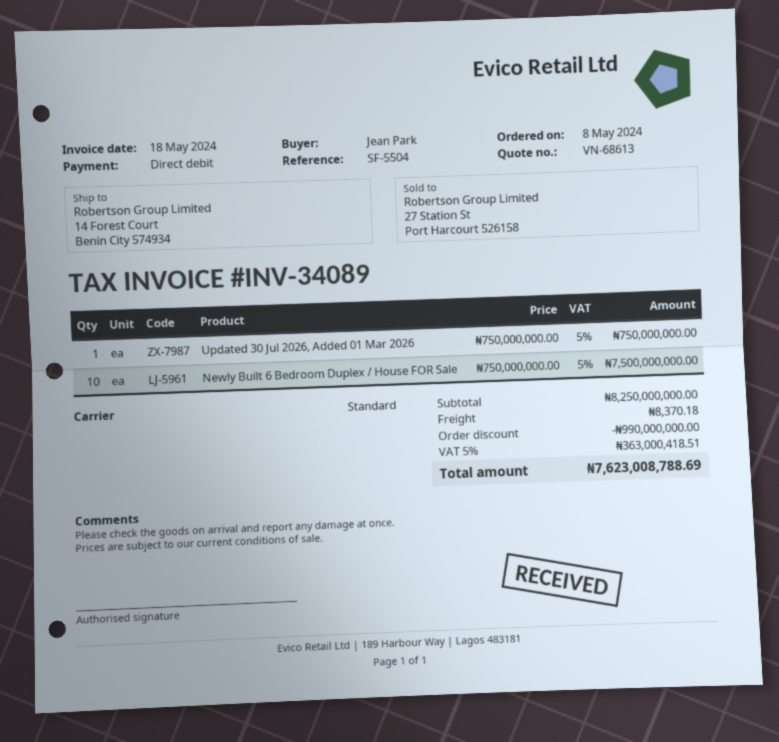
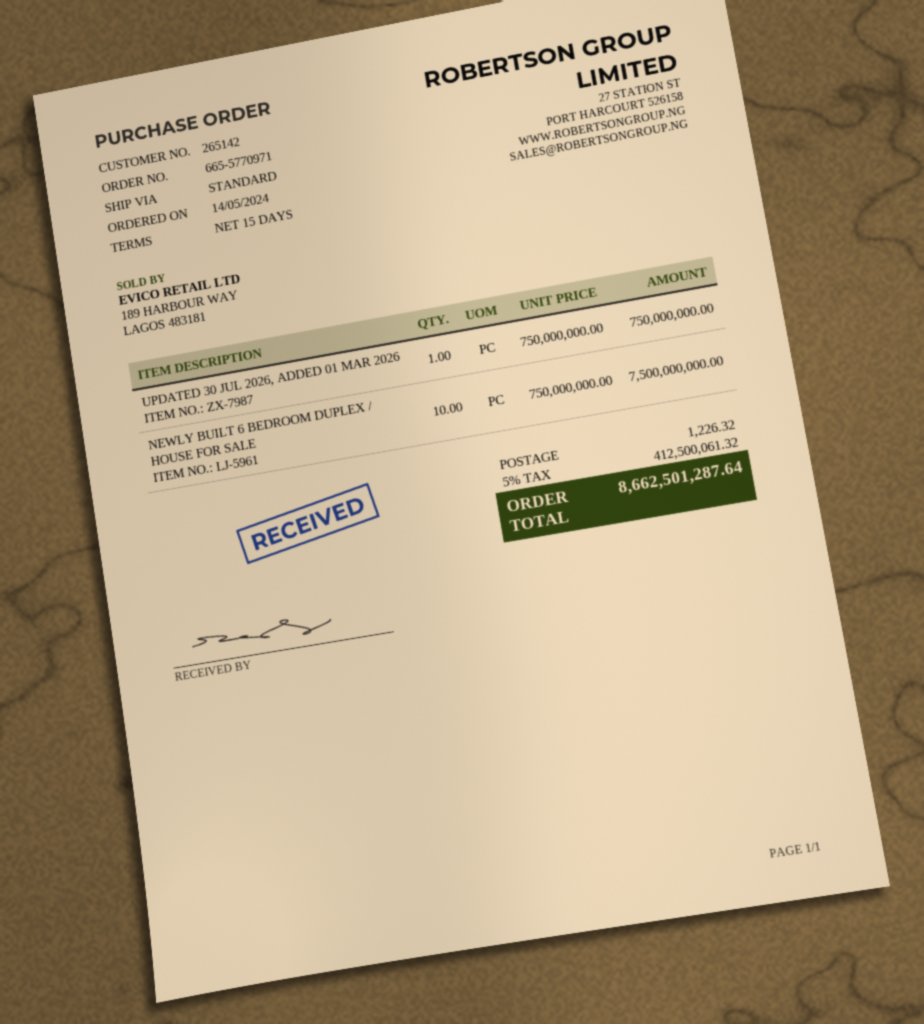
order date: 2024-05-08 -> 2024-05-14
discount: 990000000.00 -> none
shipping: 8370.18 -> 1226.32
tax: 5% = 363000418.51 -> 5% = 412500061.32
total: 7623008788.69 -> 8662501287.64

